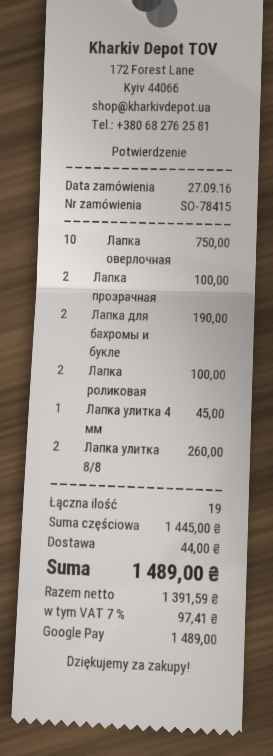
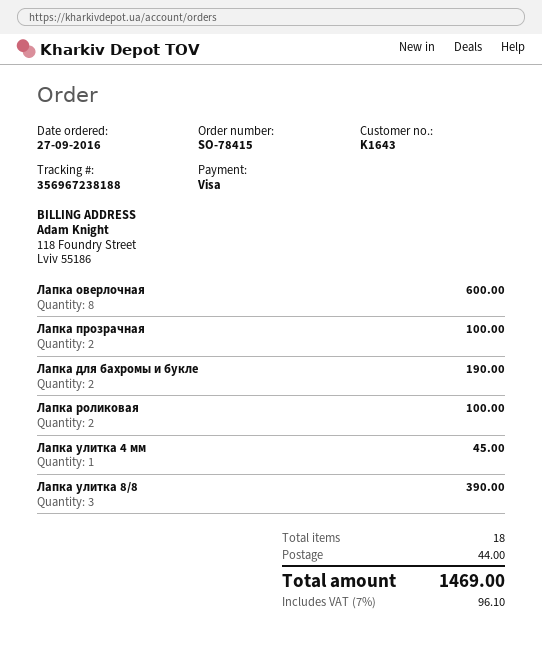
payment method: Google Pay -> Visa
Лапка оверлочная: 10 for 750.00 -> 8 for 600.00
Лапка улитка 8/8: 2 for 260.00 -> 3 for 390.00
total quantity: 19 -> 18
tax: 7% = 97.41 -> 7% = 96.10
total: 1489.00 -> 1469.00

